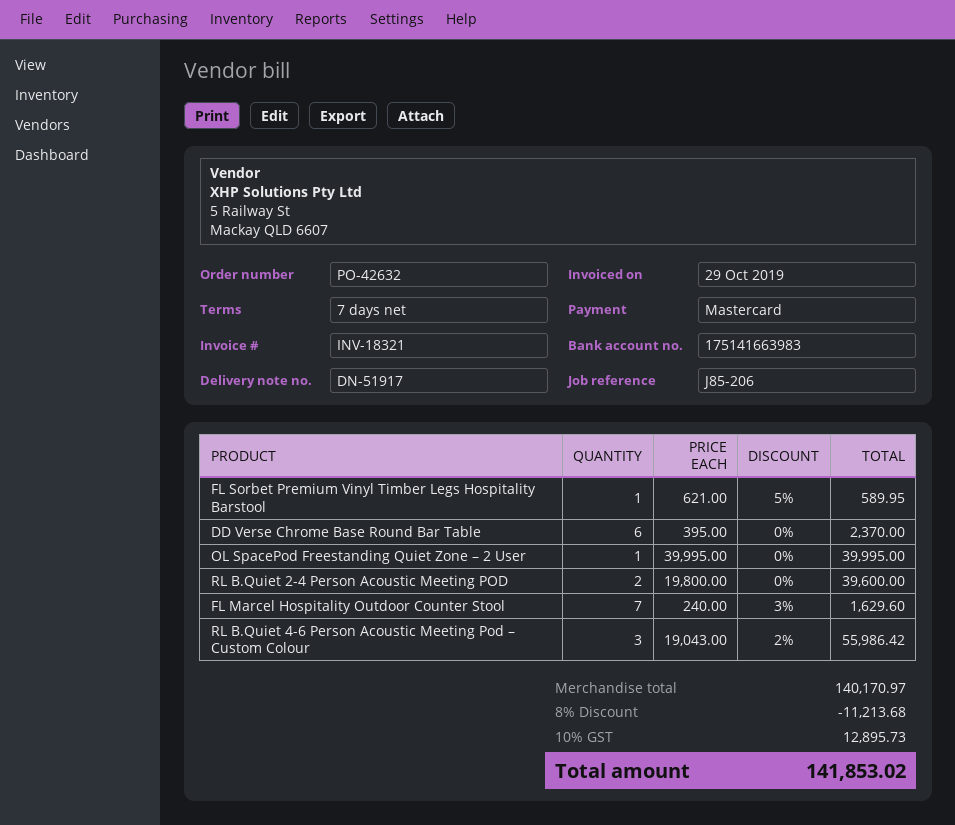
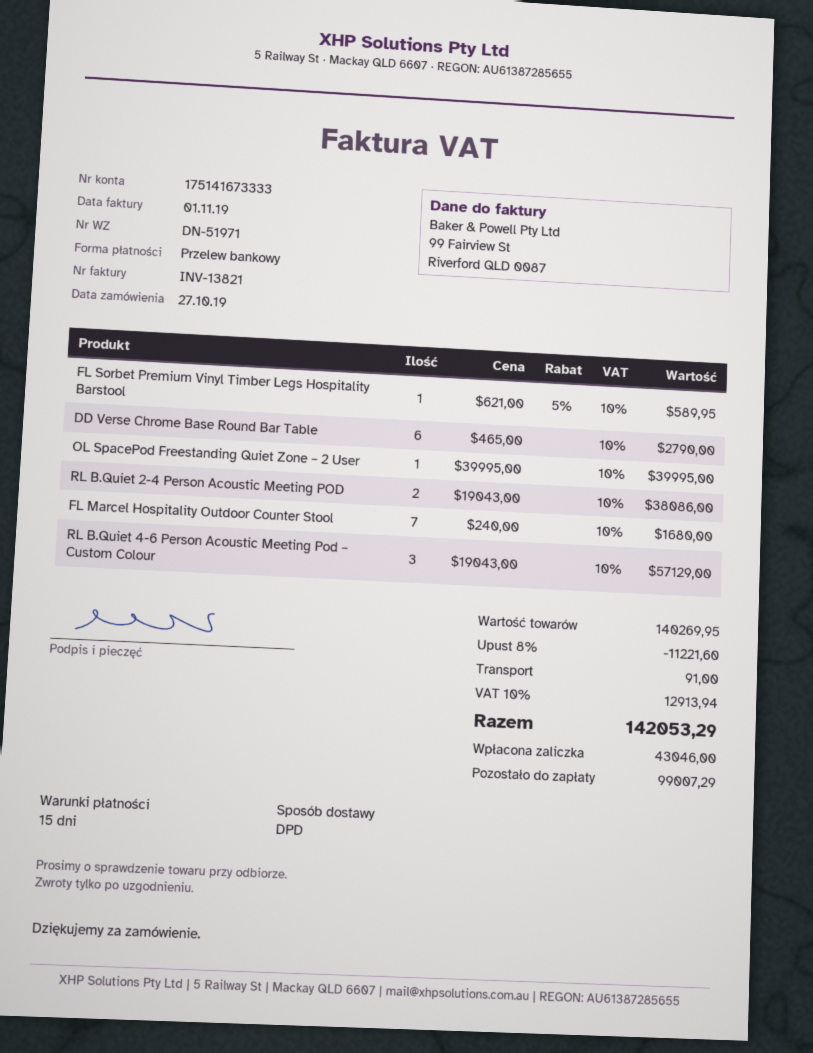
delivery note number: DN-51917 -> DN-51971
invoice number: INV-18321 -> INV-13821
invoice date: 2019-10-29 -> 2019-11-01
payment terms: 7 days -> 15 days
payment method: Mastercard -> bank transfer
bank account: 175141663983 -> 175141673333
DD Verse Chrome Base Round Bar Table: 6 x 395.00 = 2370.00 -> 6 x 465.00 = 2790.00
RL B.Quiet 2-4 Person Acoustic Meeting POD: 2 x 19800.00 = 39600.00 -> 2 x 19043.00 = 38086.00
FL Marcel Hospitality Outdoor Counter Stool: 7 x 240.00 - 3% = 1629.60 -> 7 x 240.00 = 1680.00
RL B.Quiet 4-6 Person Acoustic Meeting Pod – Custom Colour: 3 x 19043.00 - 2% = 55986.42 -> 3 x 19043.00 = 57129.00
subtotal: 140170.97 -> 140269.95
discount: 8% = 11213.68 -> 8% = 11221.60
shipping: none -> 91.00
tax: 10% = 12895.73 -> 10% = 12913.94
total: 141853.02 -> 142053.29

